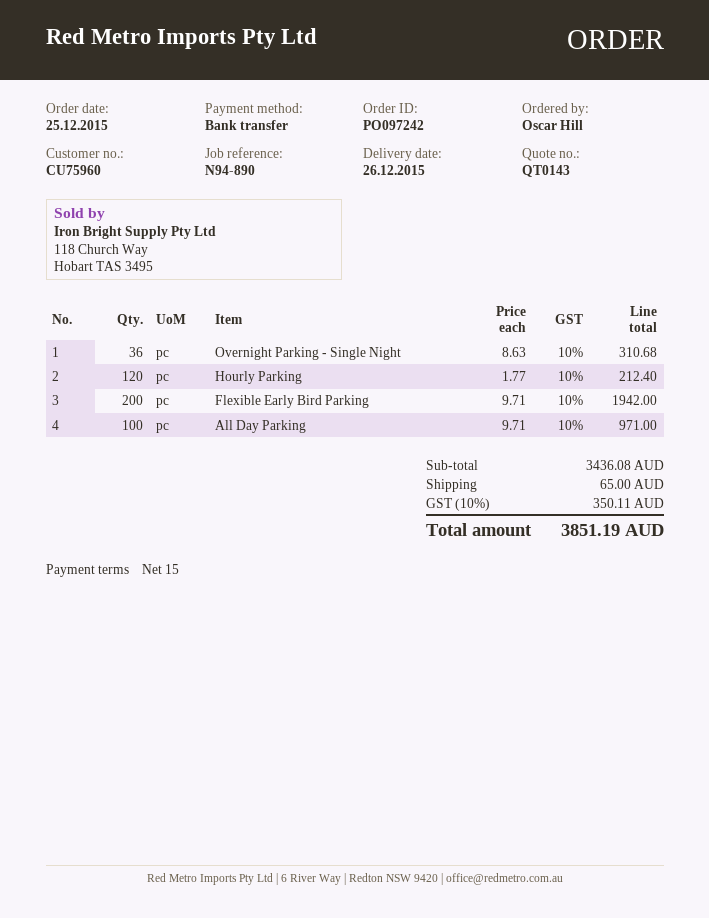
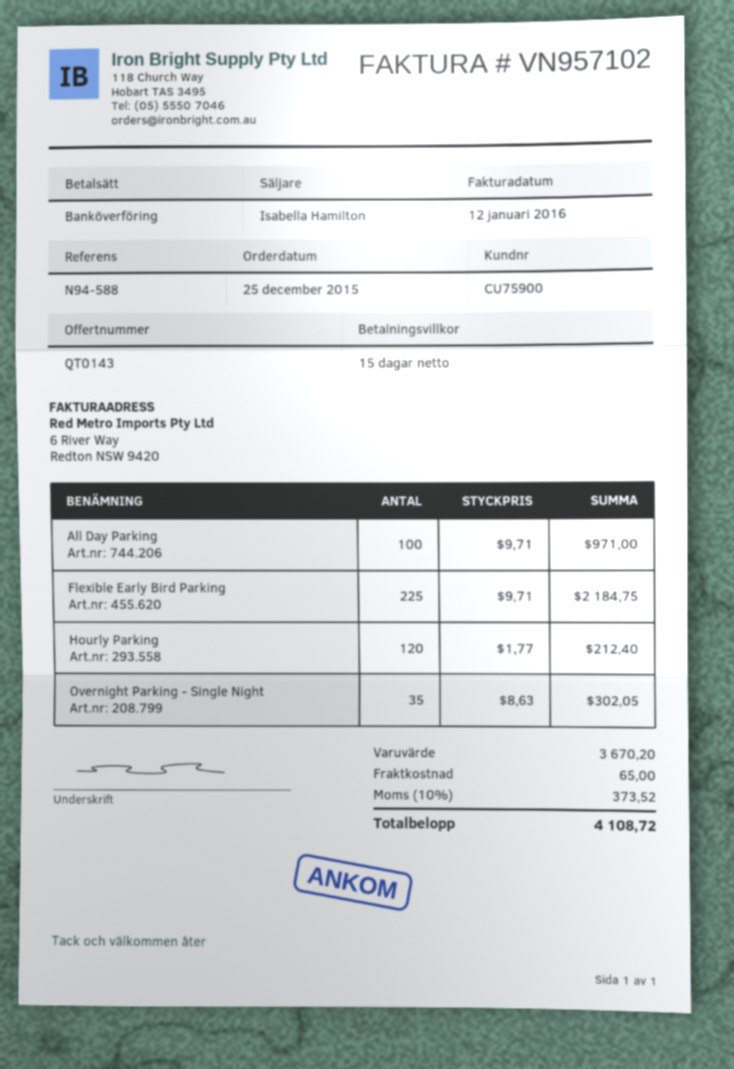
customer number: CU75960 -> CU75900
reference: N94-890 -> N94-588
Overnight Parking - Single Night: 36 x 8.63 = 310.68 -> 35 x 8.63 = 302.05
Flexible Early Bird Parking: 200 x 9.71 = 1942.00 -> 225 x 9.71 = 2184.75
subtotal: 3436.08 -> 3670.20
tax: 10% = 350.11 -> 10% = 373.52
total: 3851.19 -> 4108.72

